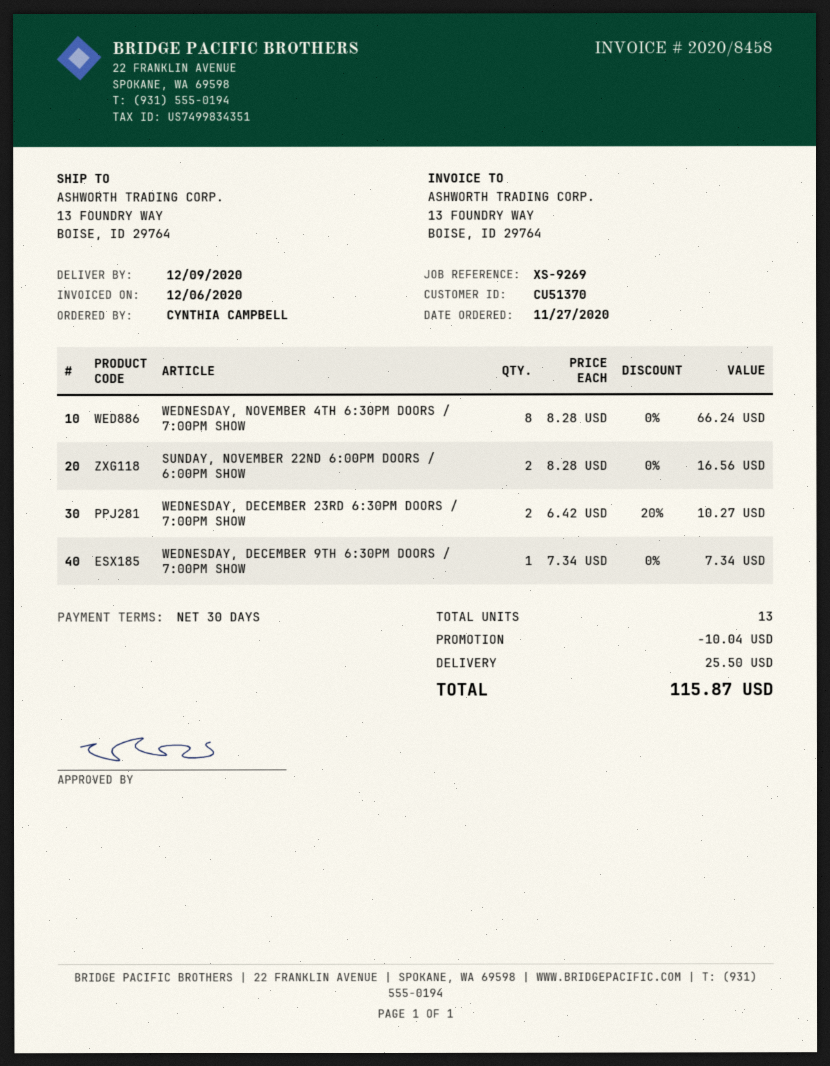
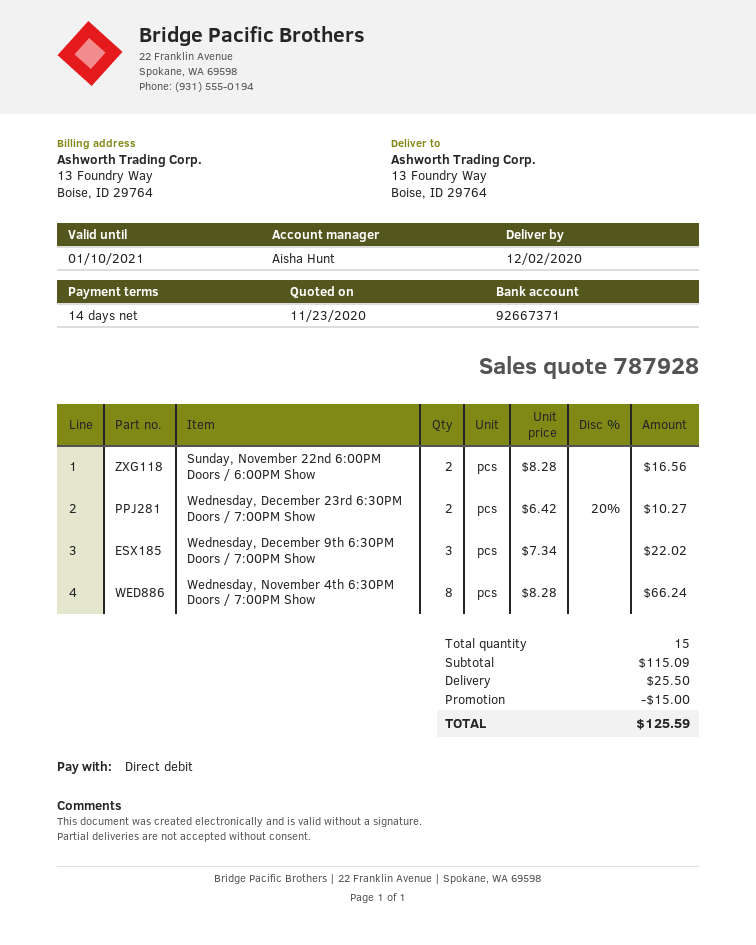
delivery date: 2020-12-09 -> 2020-12-02
payment terms: 30 days -> 14 days
WEDNESDAY, DECEMBER 9TH 6:30PM DOORS / 7:00PM SHOW: 1 x 7.34 = 7.34 -> 3 x 7.34 = 22.02
total quantity: 13 -> 15
discount: 10.04 -> 15.00
total: 115.87 -> 125.59

